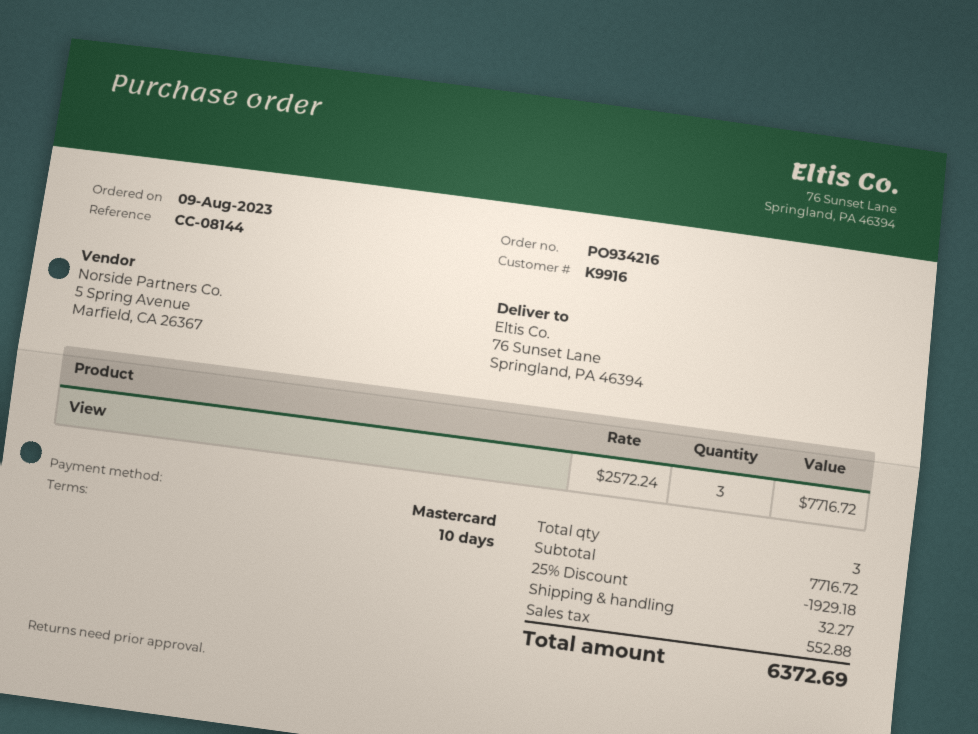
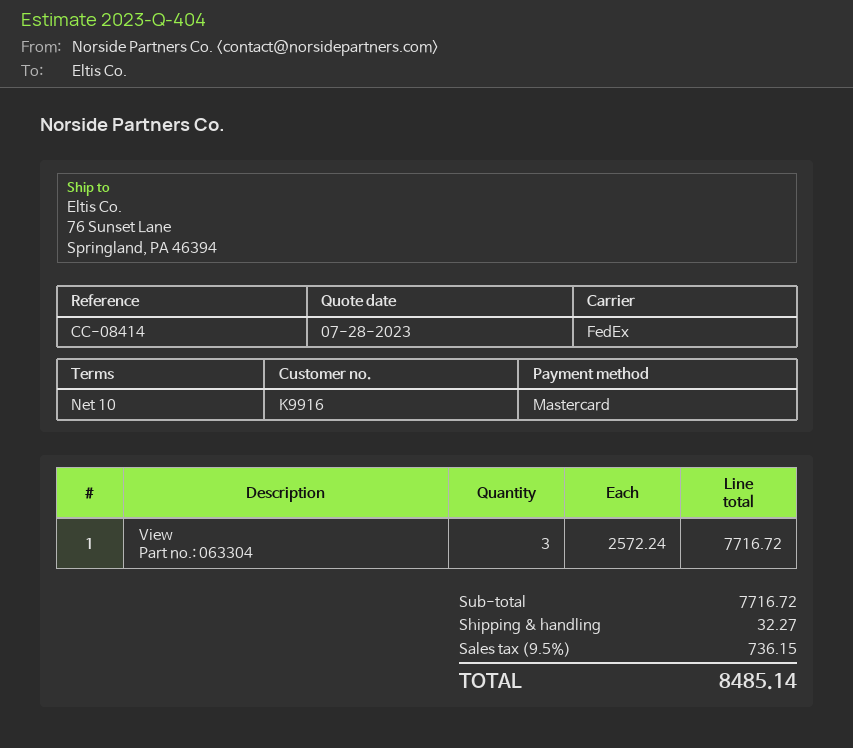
reference: CC-08144 -> CC-08414
discount: 25% = 1929.18 -> none
tax: 552.88 -> 736.15
total: 6372.69 -> 8485.14

